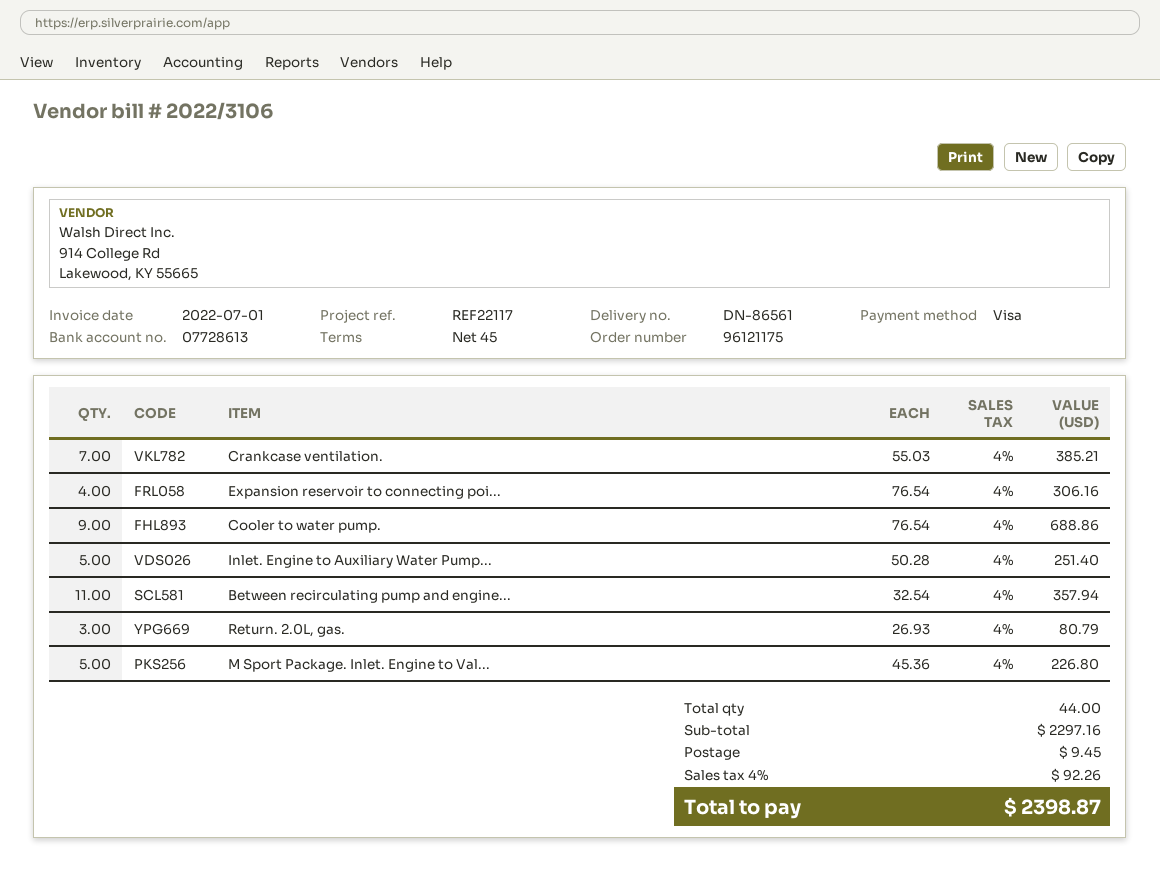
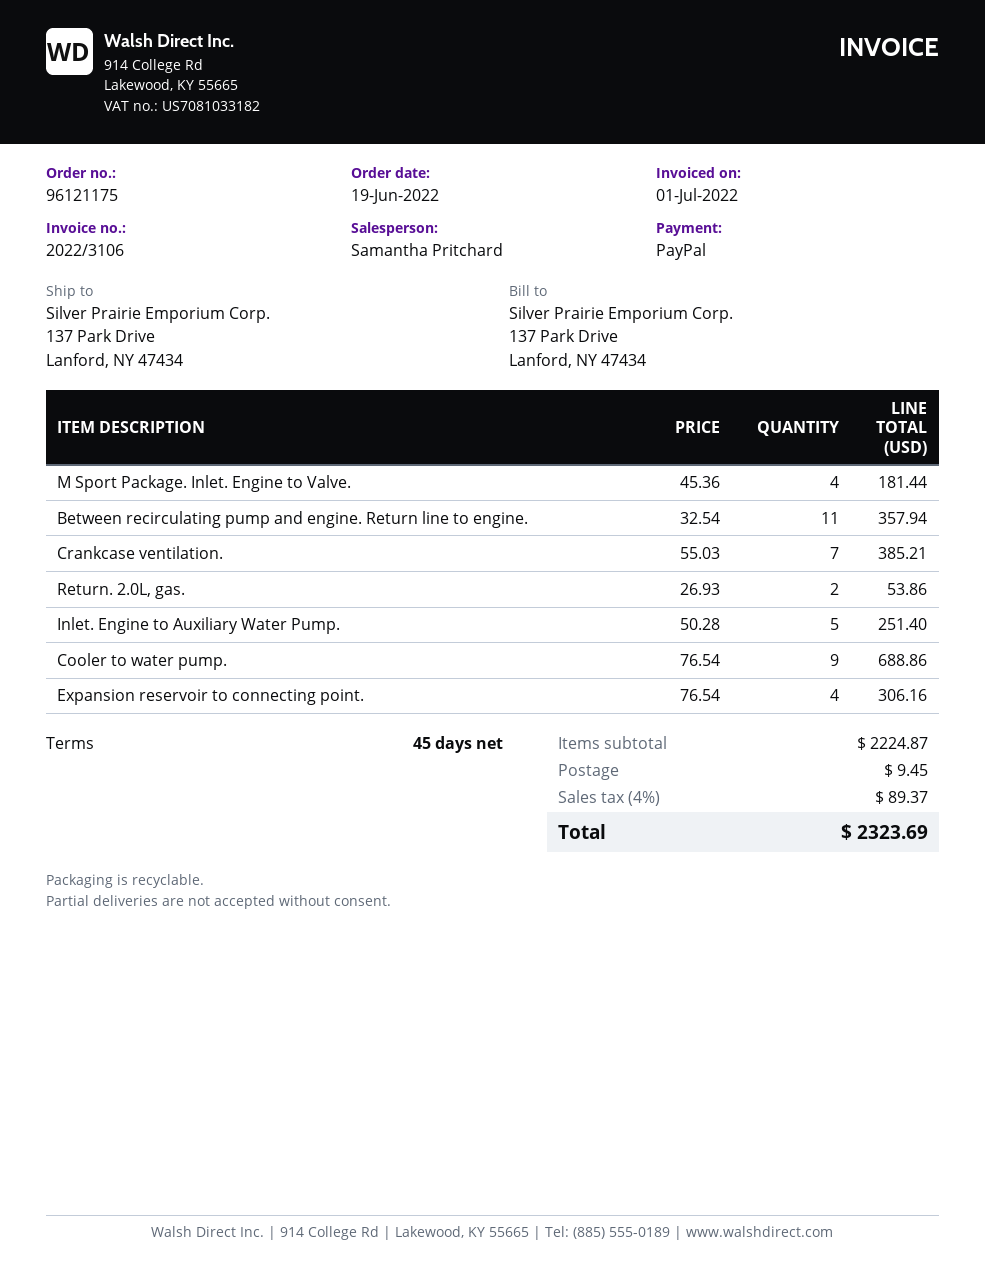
payment method: Visa -> PayPal
Return. 2.0L, gas.: 3 x 26.93 = 80.79 -> 2 x 26.93 = 53.86
M Sport Package. Inlet. Engine to Val...: 5 x 45.36 = 226.80 -> 4 x 45.36 = 181.44
subtotal: 2297.16 -> 2224.87
tax: 4% = 92.26 -> 4% = 89.37
total: 2398.87 -> 2323.69

